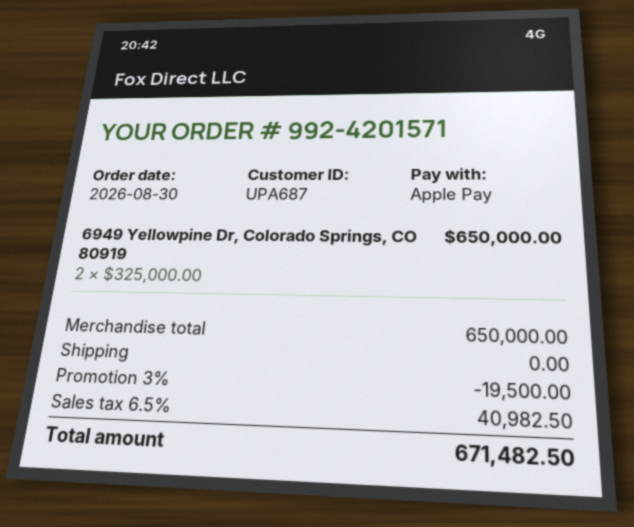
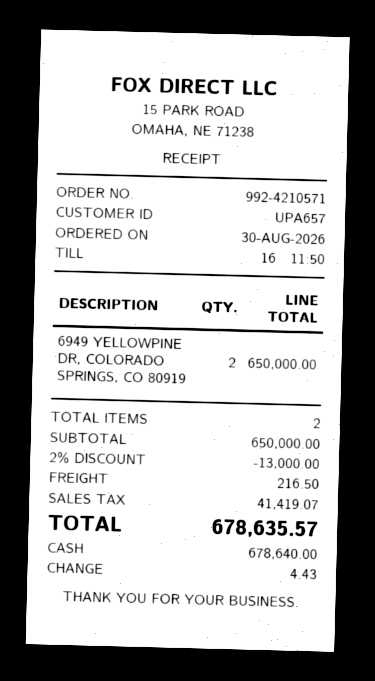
order number: 992-4201571 -> 992-4210571
customer number: UPA687 -> UPA657
payment method: Apple Pay -> cash
discount: 3% = 19500.00 -> 2% = 13000.00
shipping: 0.00 -> 216.50
tax: 40982.50 -> 41419.07
total: 671482.50 -> 678635.57

